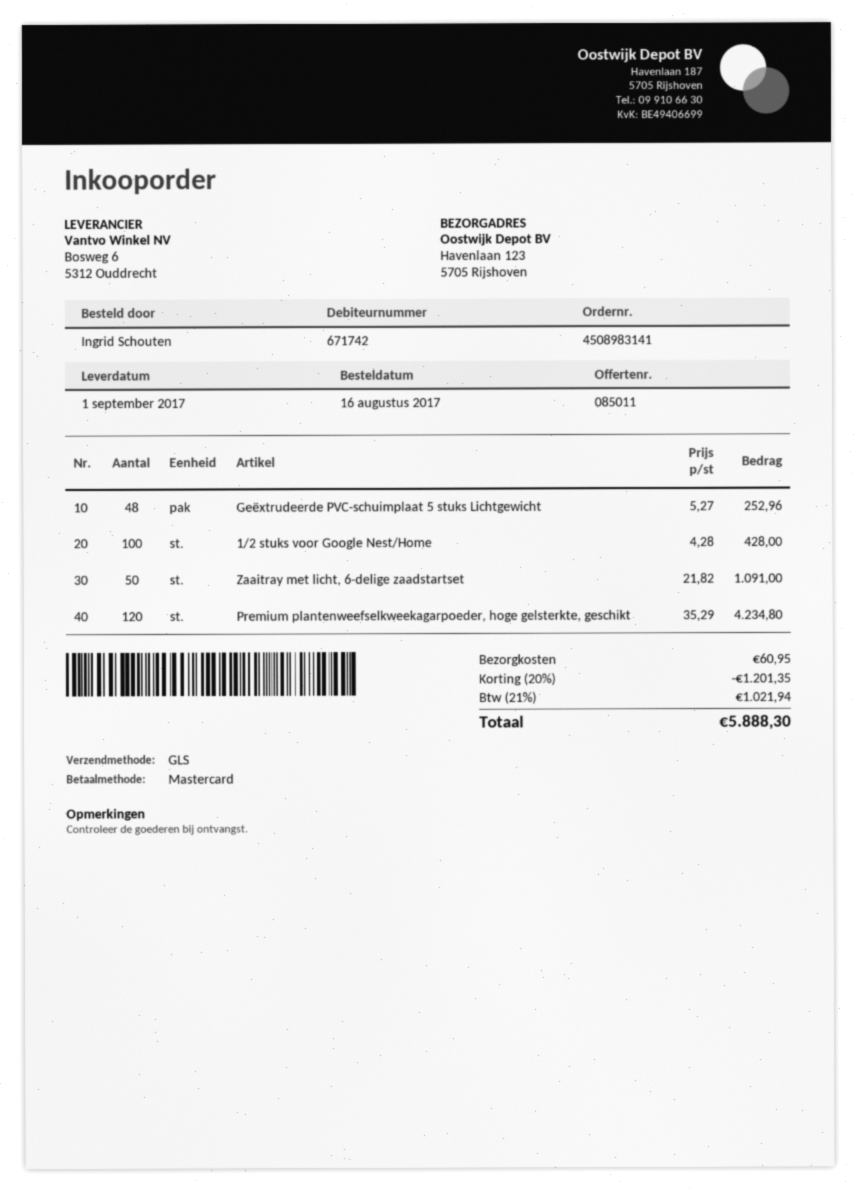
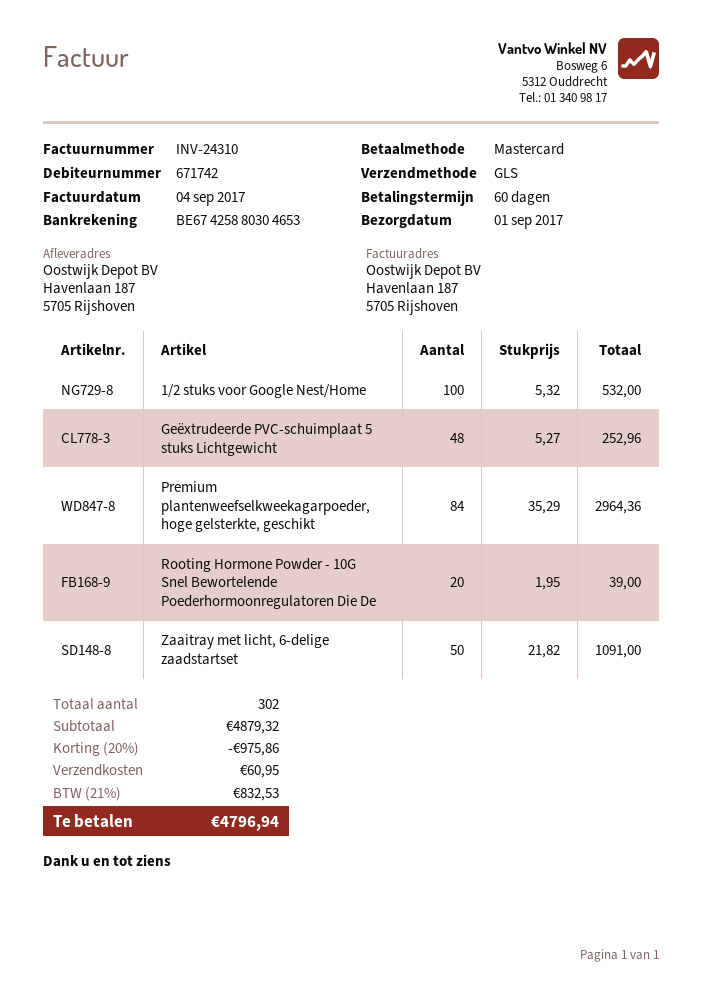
ship to: Havenlaan 123, 5705 Rijshoven -> Havenlaan 187, 5705 Rijshoven
1/2 stuks voor Google Nest/Home: 100 x 4.28 = 428.00 -> 100 x 5.32 = 532.00
Premium plantenweefselkweekagarpoeder, hoge gelsterkte, geschikt: 120 x 35.29 = 4234.80 -> 84 x 35.29 = 2964.36
Rooting Hormone Powder - 10G Snel Bewortelende Poederhormoonregulatoren Die De: none -> 20 x 1.95 = 39.00
discount: 20% = 1201.35 -> 20% = 975.86
tax: 21% = 1021.94 -> 21% = 832.53
total: 5888.30 -> 4796.94

